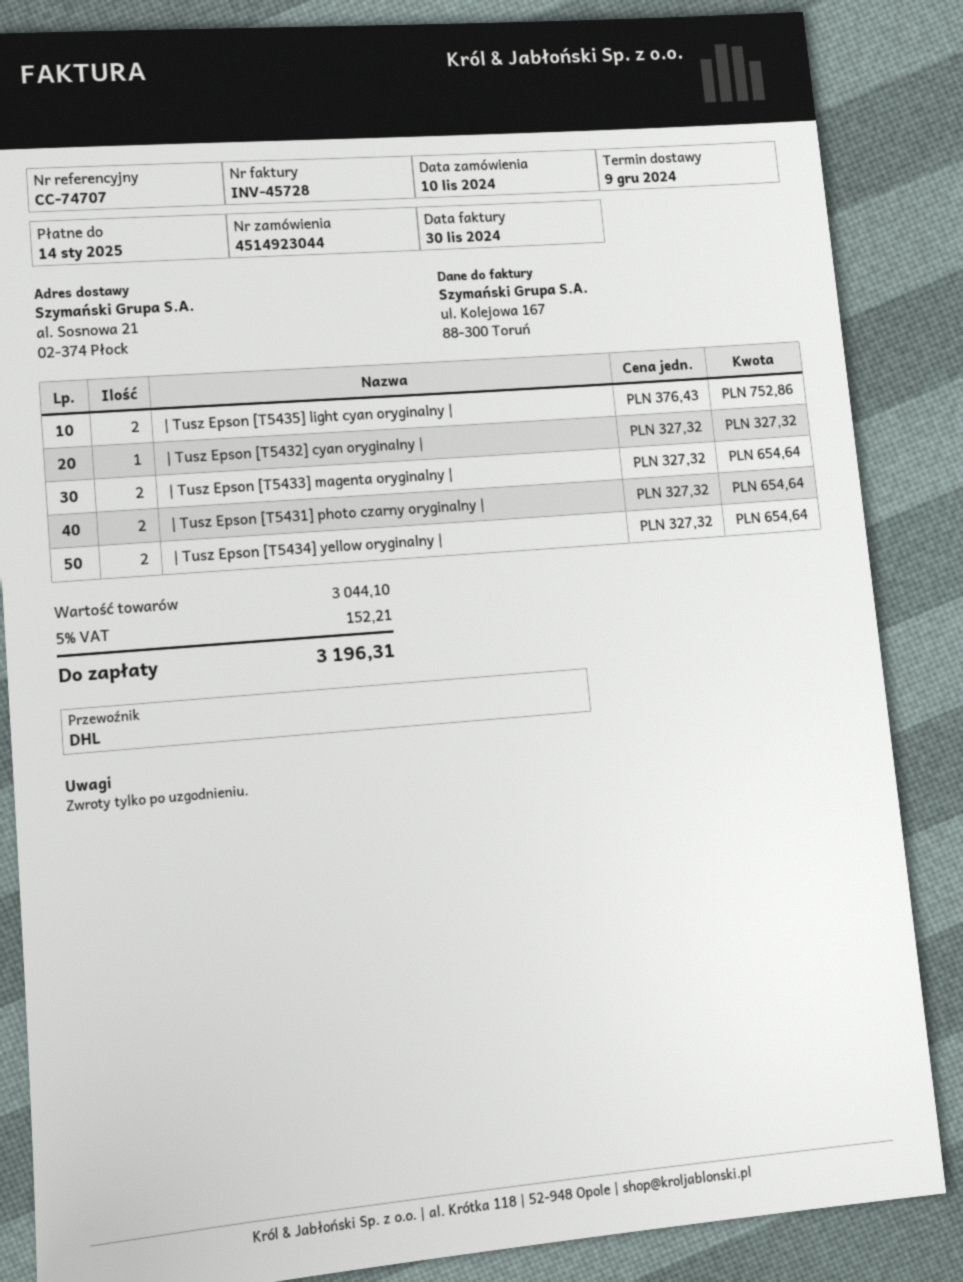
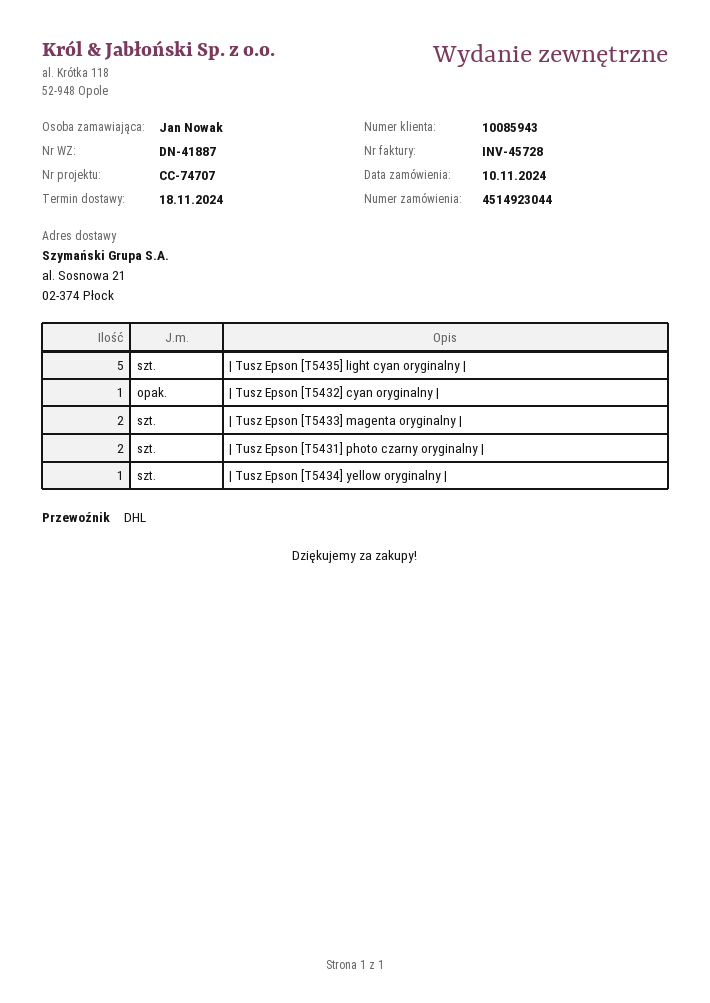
delivery date: 2024-12-09 -> 2024-11-18
| Tusz Epson [T5435] light cyan oryginalny |: 2 -> 5
| Tusz Epson [T5434] yellow oryginalny |: 2 -> 1

